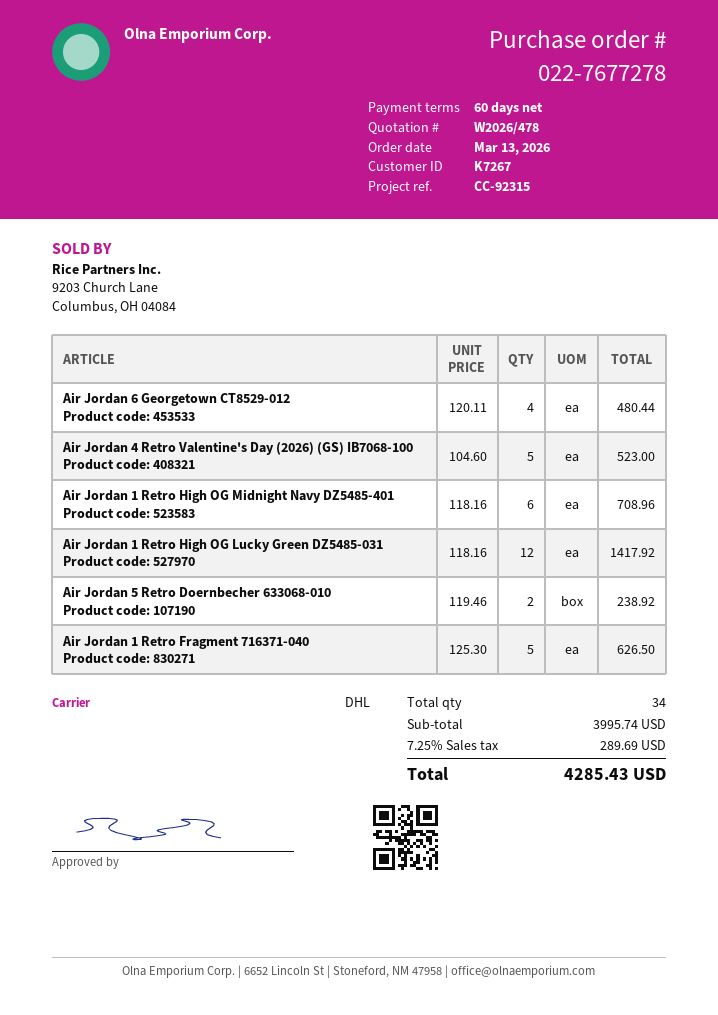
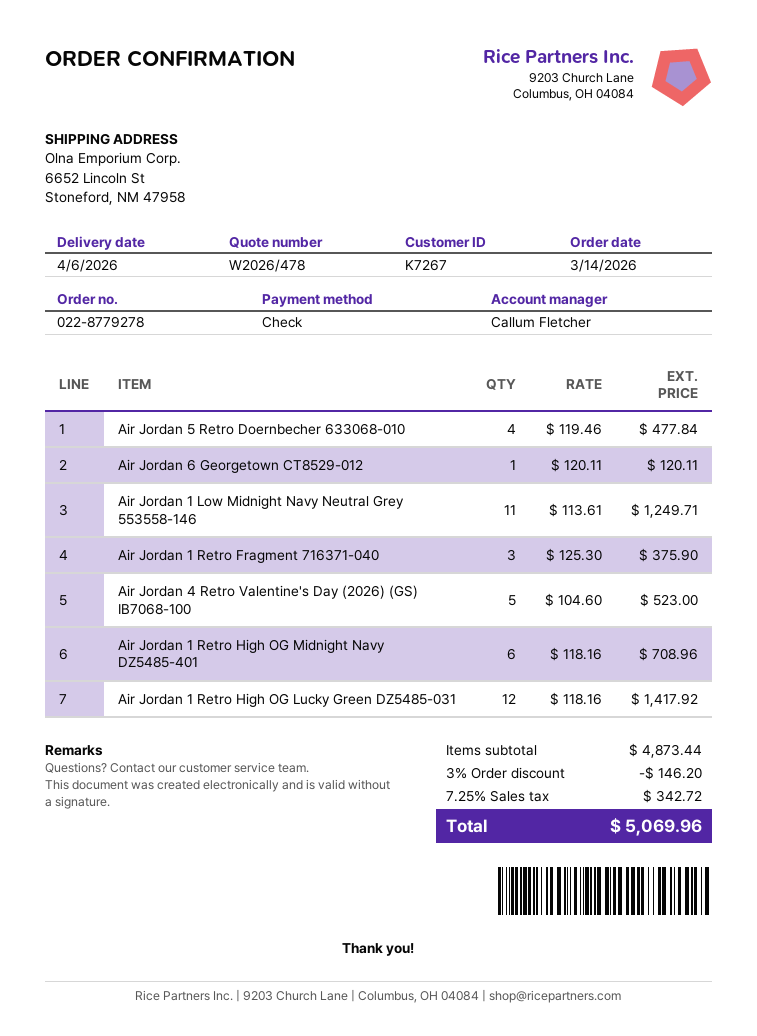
order number: 022-7677278 -> 022-8779278
order date: 2026-03-13 -> 2026-03-14
Air Jordan 6 Georgetown CT8529-012: 4 x 120.11 = 480.44 -> 1 x 120.11 = 120.11
Air Jordan 5 Retro Doernbecher 633068-010: 2 x 119.46 = 238.92 -> 4 x 119.46 = 477.84
Air Jordan 1 Retro Fragment 716371-040: 5 x 125.30 = 626.50 -> 3 x 125.30 = 375.90
Air Jordan 1 Low Midnight Navy Neutral Grey 553558-146: none -> 11 x 113.61 = 1249.71
subtotal: 3995.74 -> 4873.44
discount: none -> 3% = 146.20
tax: 7.25% = 289.69 -> 7.25% = 342.72
total: 4285.43 -> 5069.96

